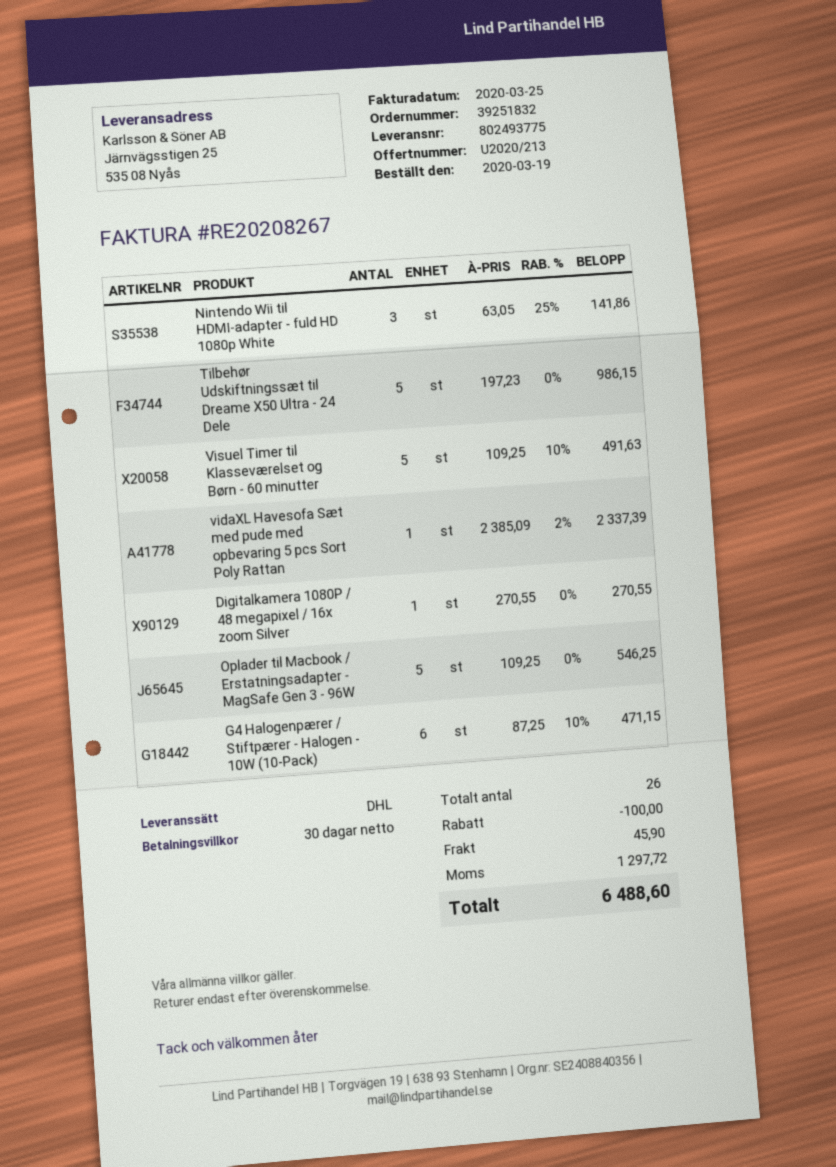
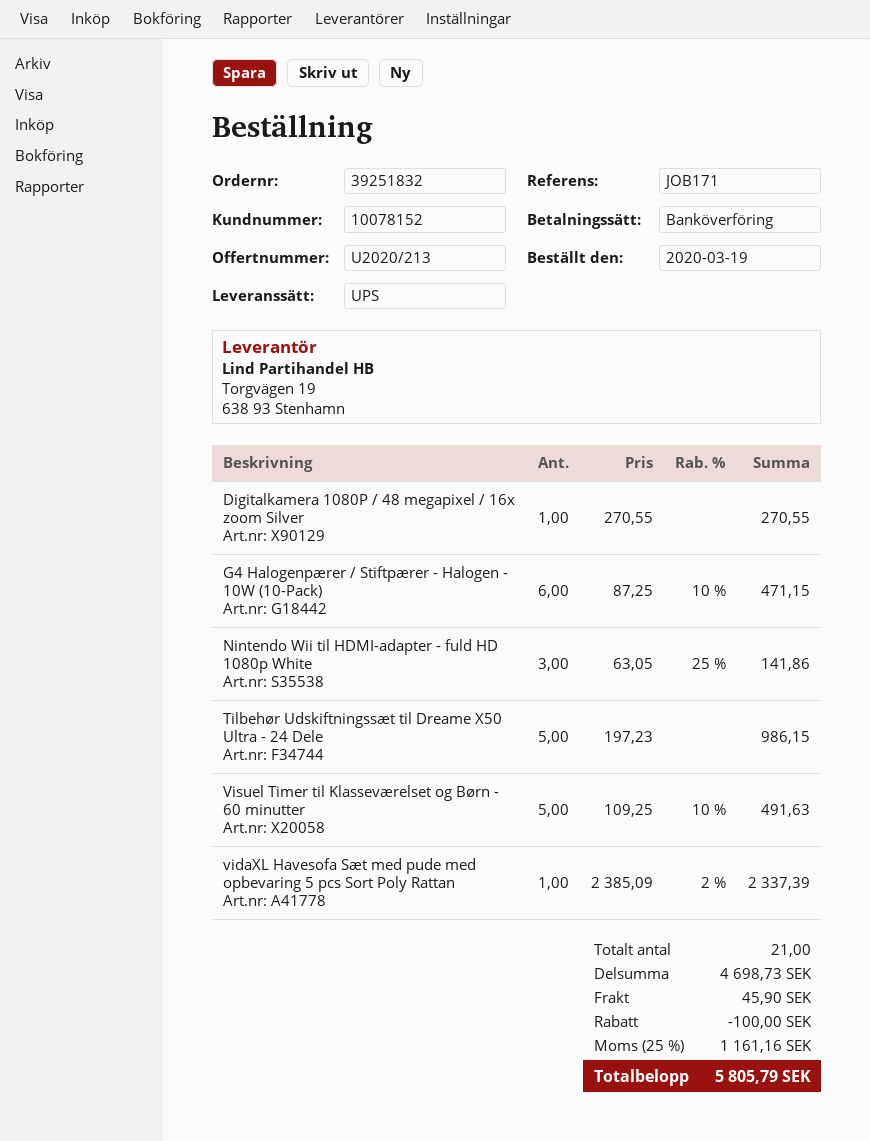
shipping method: DHL -> UPS
Oplader til Macbook / Erstatningsadapter - MagSafe Gen 3 - 96W: 5 x 109.25 = 546.25 -> none
total quantity: 26 -> 21
tax: 1297.72 -> 1161.16
total: 6488.60 -> 5805.79

